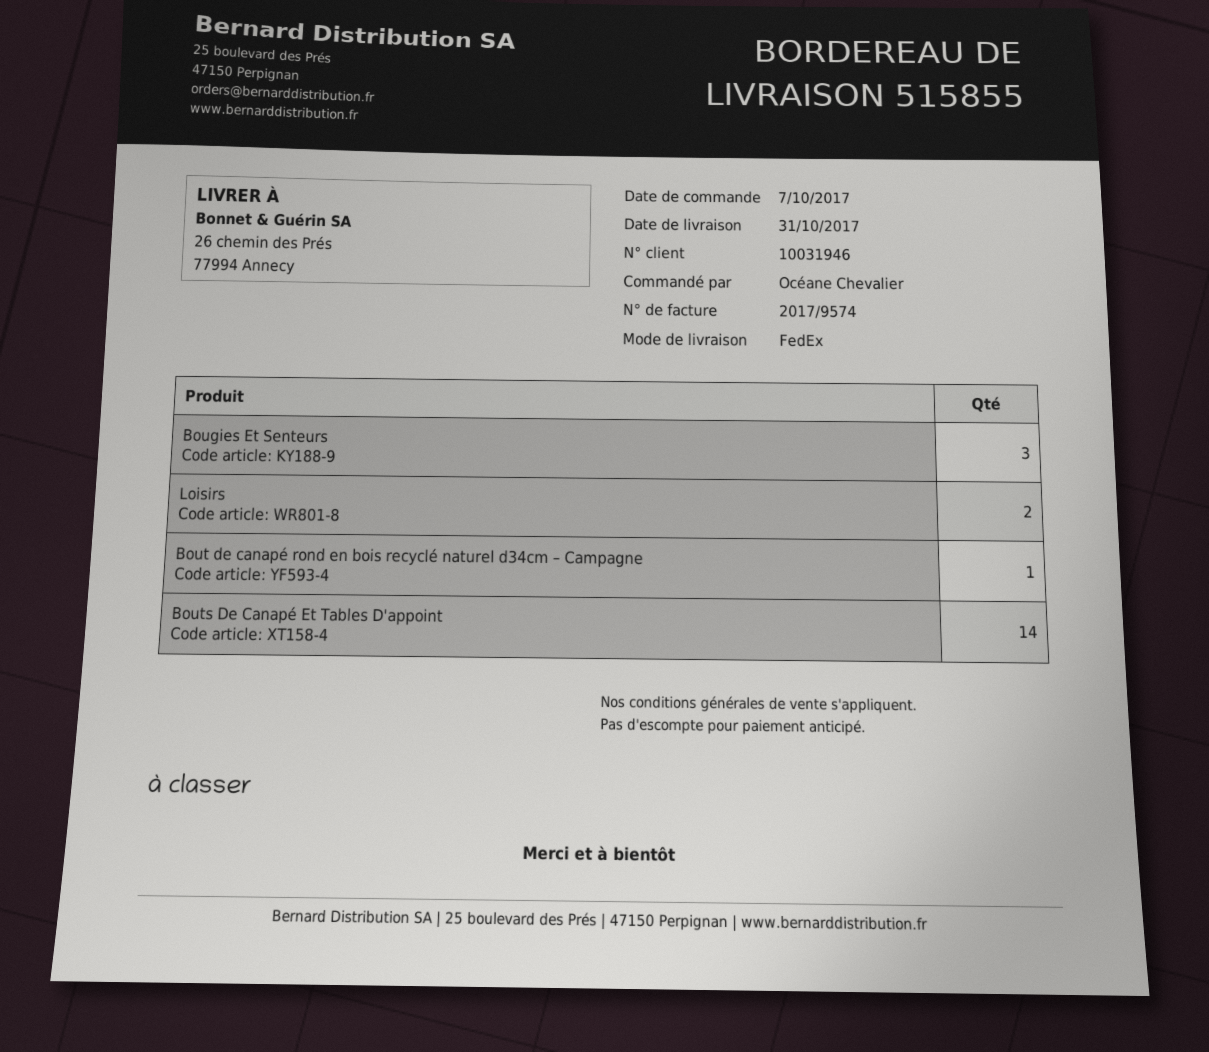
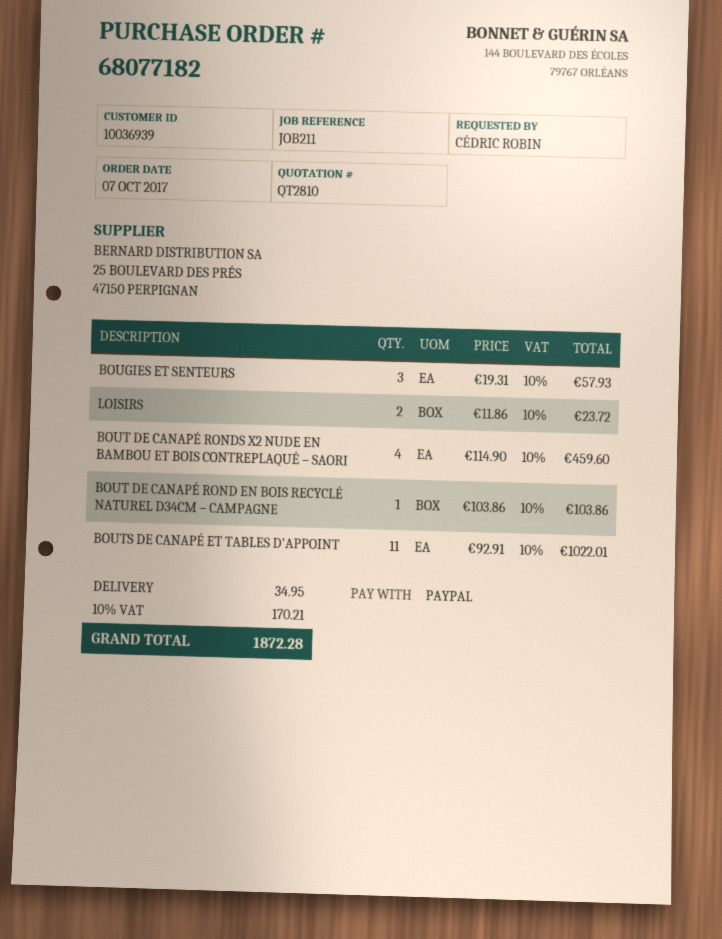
customer number: 10031946 -> 10036939
ordered by: Océane Chevalier -> CÉDRIC ROBIN
Bouts De Canapé Et Tables D'appoint: 14 -> 11
BOUT DE CANAPÉ RONDS X2 NUDE EN BAMBOU ET BOIS CONTREPLAQUÉ – SAORI: none -> 4

